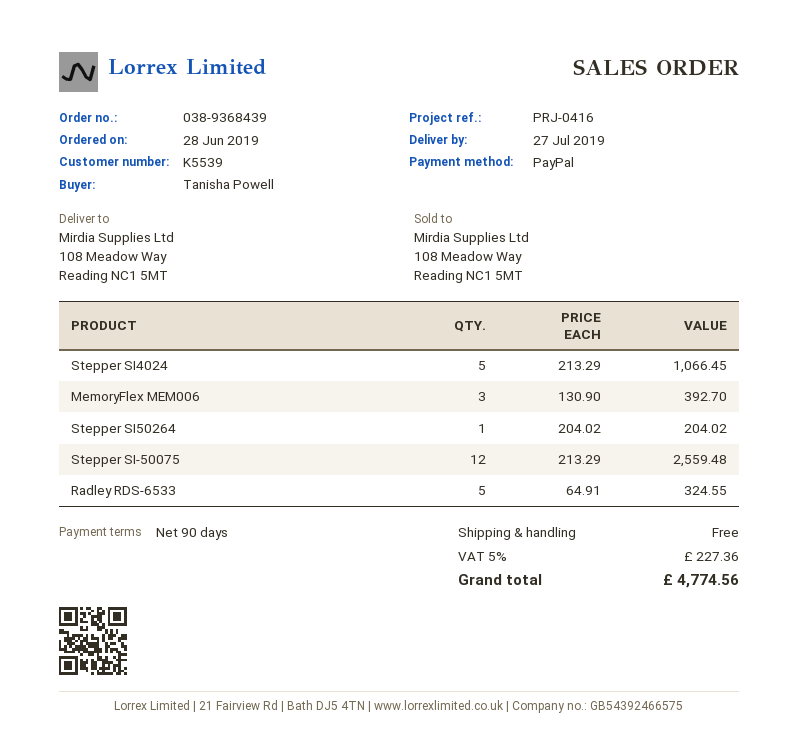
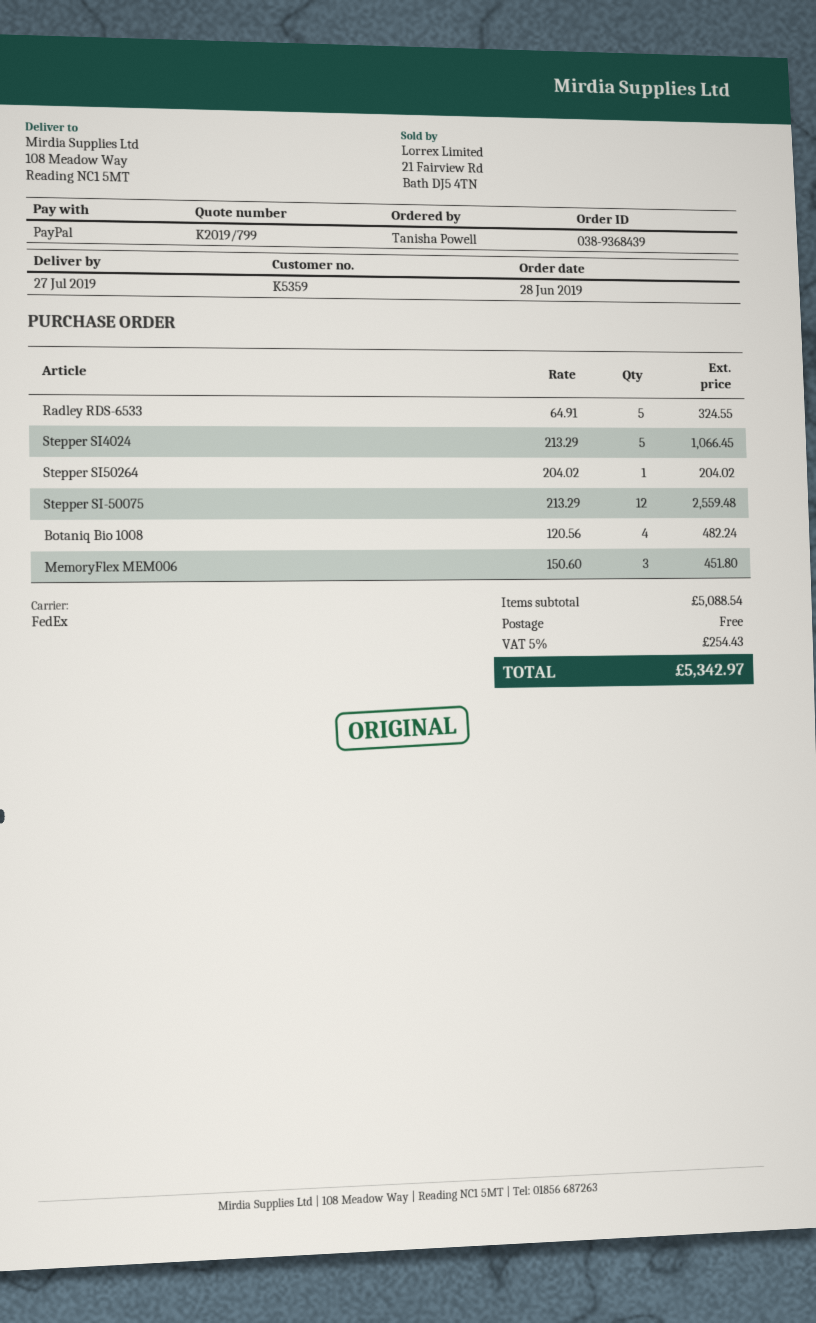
customer number: K5539 -> K5359
MemoryFlex MEM006: 3 x 130.90 = 392.70 -> 3 x 150.60 = 451.80
Botaniq Bio 1008: none -> 4 x 120.56 = 482.24
tax: 5% = 227.36 -> 5% = 254.43
total: 4774.56 -> 5342.97

